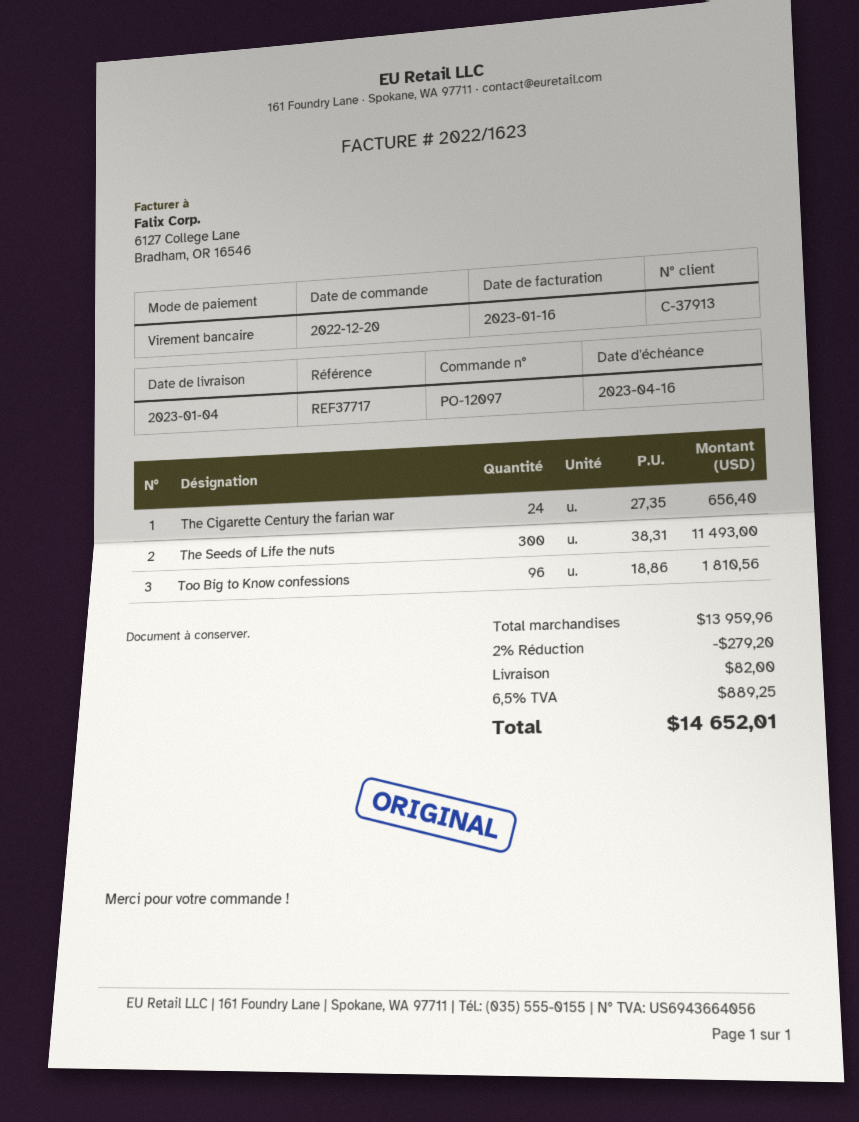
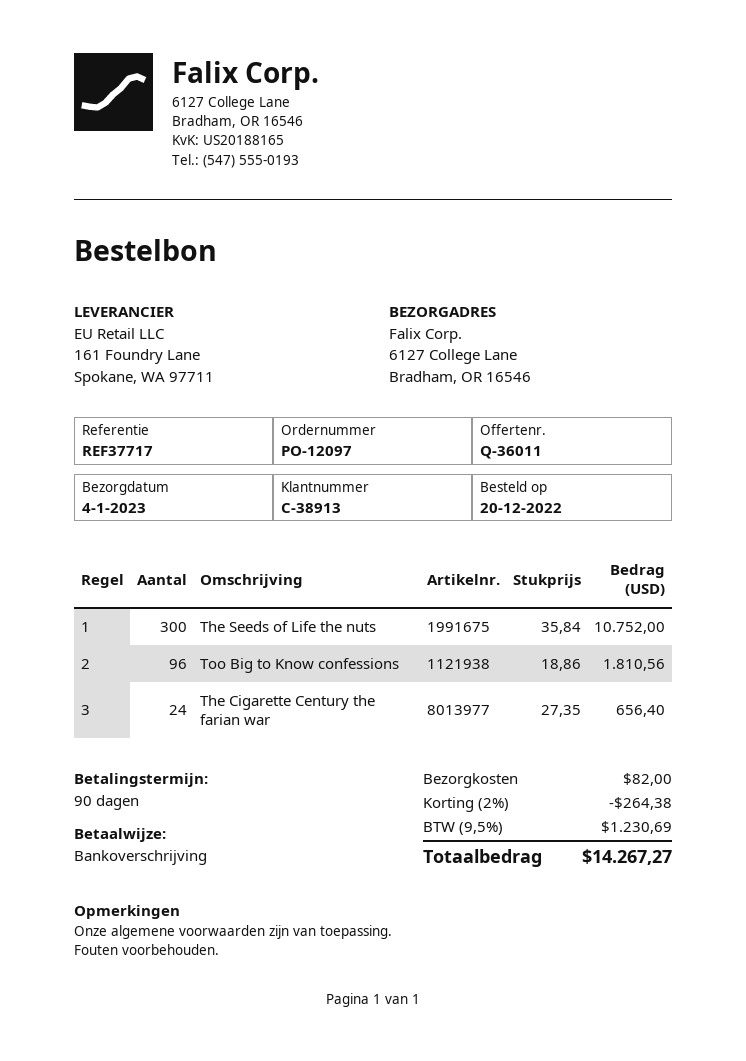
customer number: C-37913 -> C-38913
The Seeds of Life the nuts: 300 x 38.31 = 11493.00 -> 300 x 35.84 = 10752.00
discount: 2% = 279.20 -> 2% = 264.38
tax: 6.5% = 889.25 -> 9.5% = 1230.69
total: 14652.01 -> 14267.27

